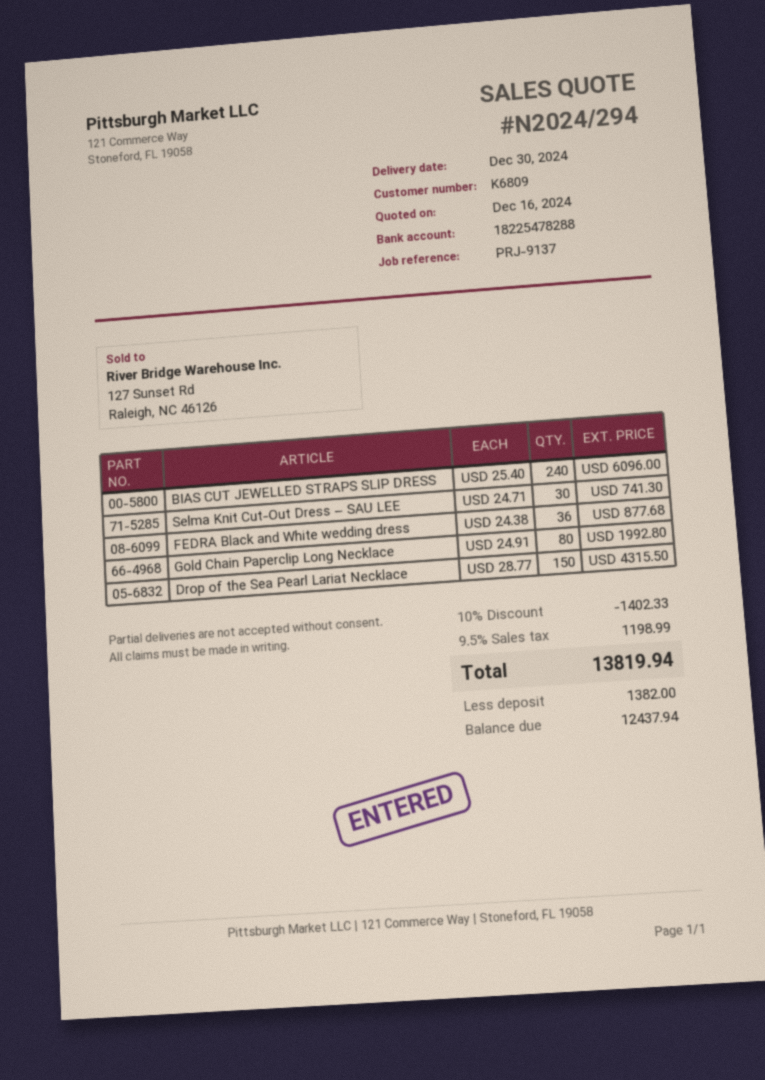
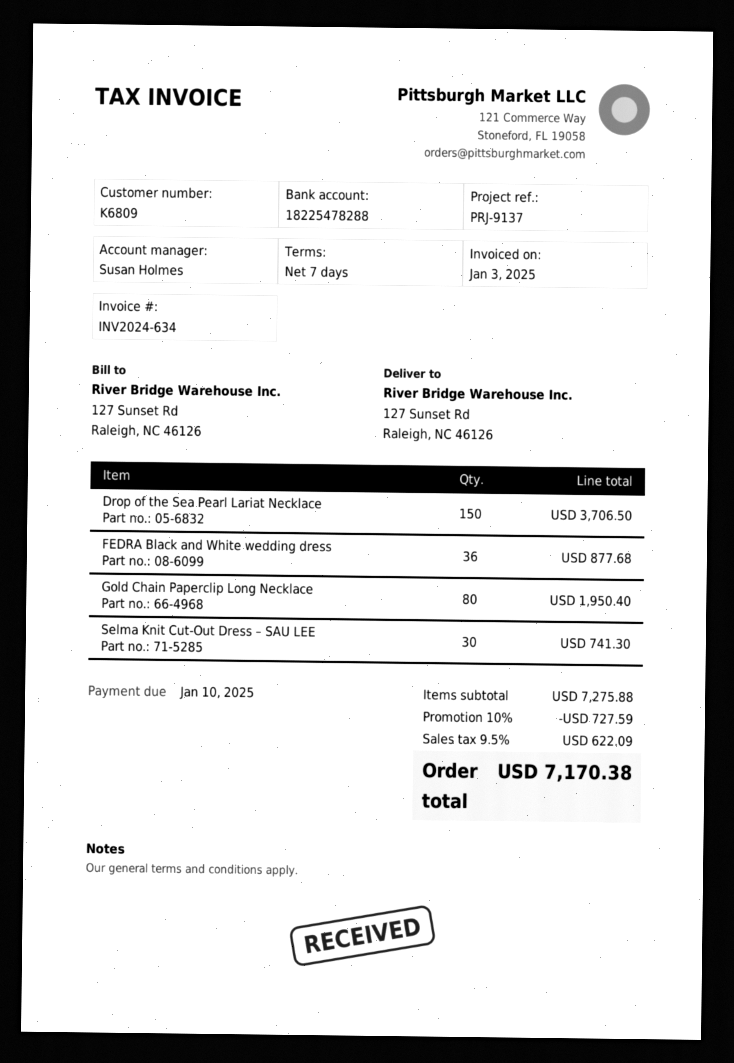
BIAS CUT JEWELLED STRAPS SLIP DRESS: 240 for 6096.00 -> none
Gold Chain Paperclip Long Necklace: 80 for 1992.80 -> 80 for 1950.40
Drop of the Sea Pearl Lariat Necklace: 150 for 4315.50 -> 150 for 3706.50
discount: 10% = 1402.33 -> 10% = 727.59
tax: 9.5% = 1198.99 -> 9.5% = 622.09
total: 13819.94 -> 7170.38

